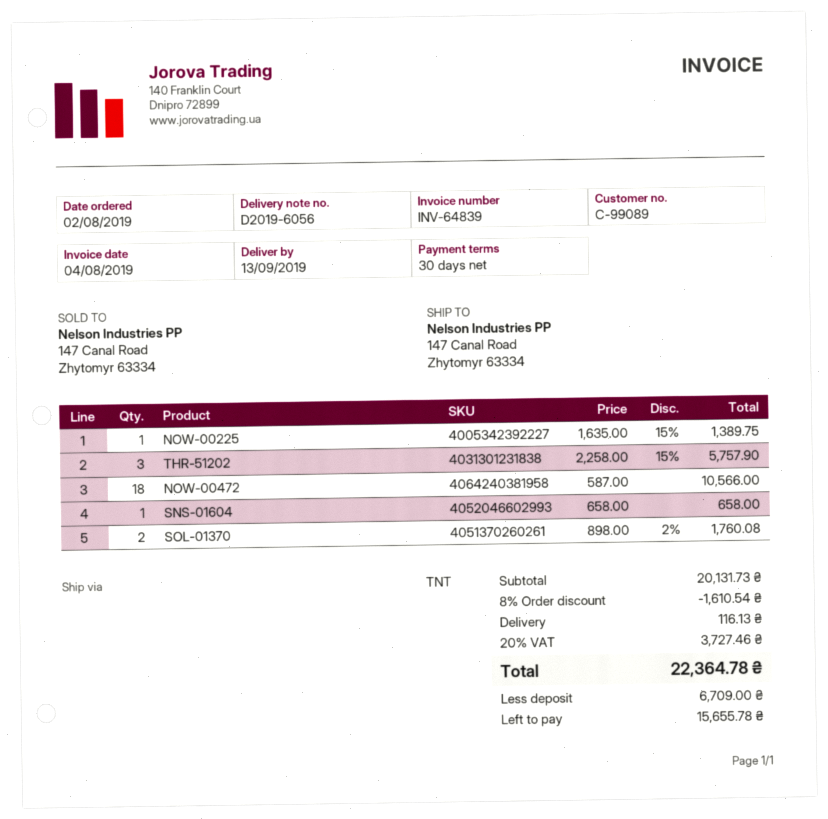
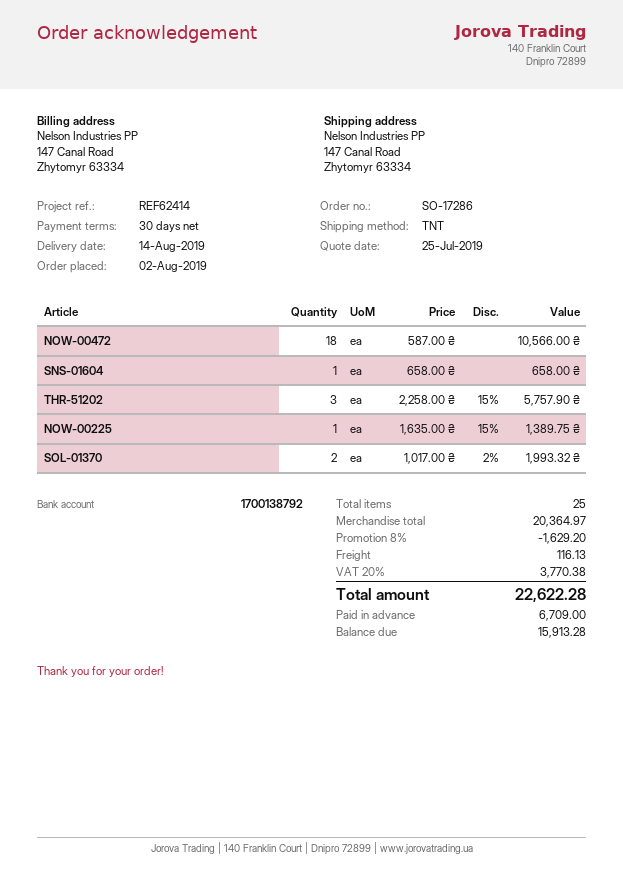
delivery date: 2019-09-13 -> 2019-08-14
SOL-01370: 2 x 898.00 - 2% = 1760.08 -> 2 x 1017.00 - 2% = 1993.32
subtotal: 20131.73 -> 20364.97
discount: 8% = 1610.54 -> 8% = 1629.20
tax: 20% = 3727.46 -> 20% = 3770.38
total: 22364.78 -> 22622.28
balance: 15655.78 -> 15913.28

